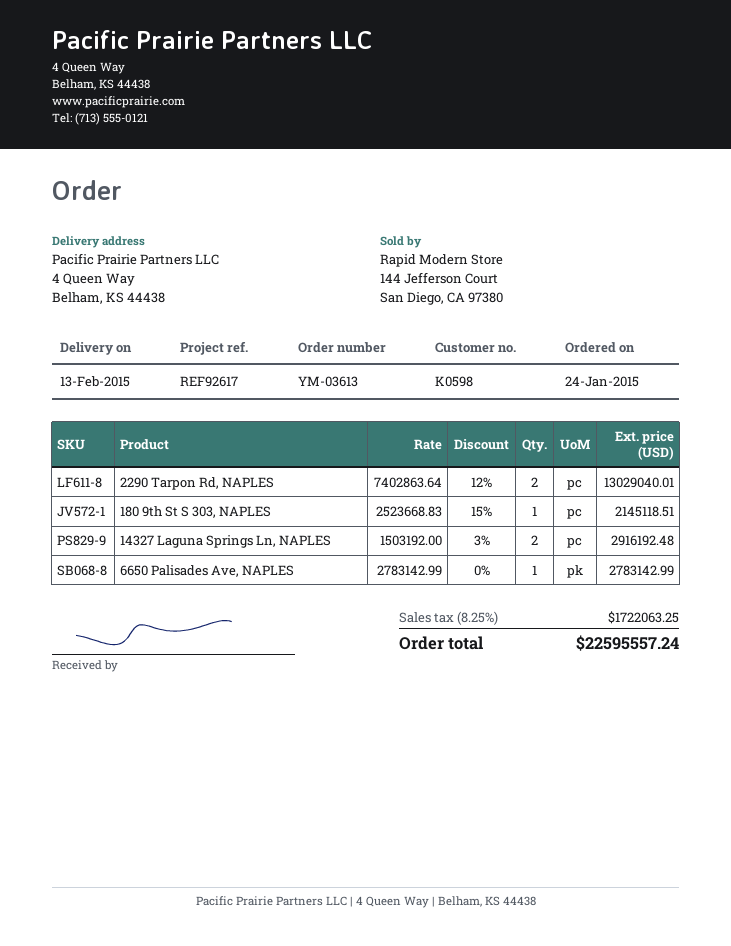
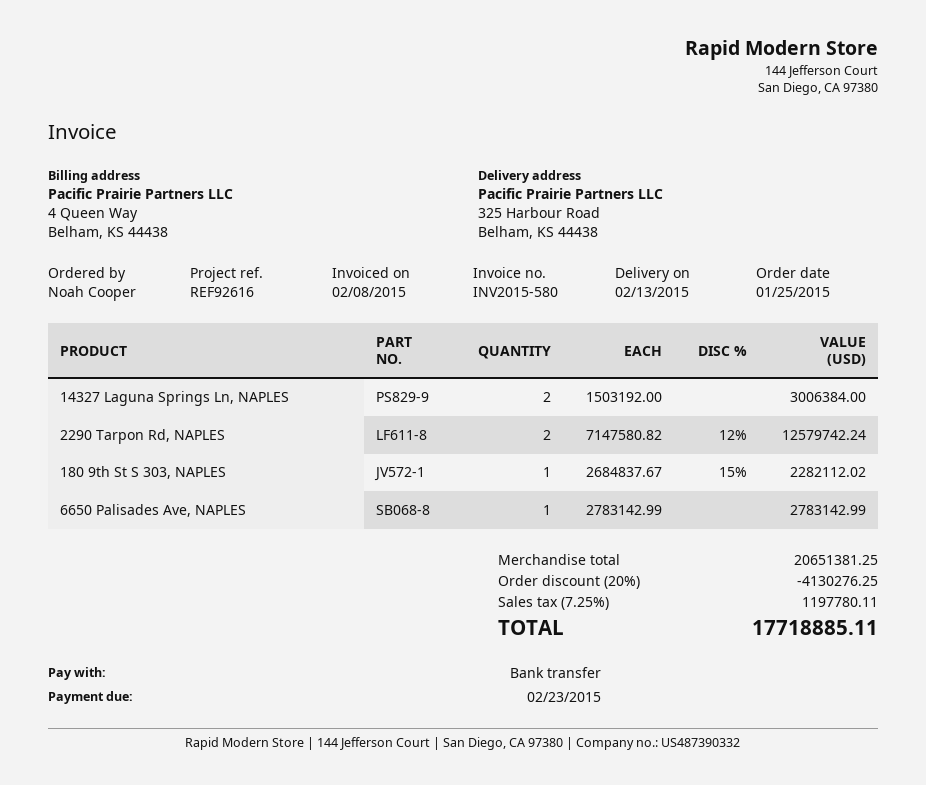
order date: 2015-01-24 -> 2015-01-25
reference: REF92617 -> REF92616
ship to: 4 Queen Way, Belham, KS 44438 -> 325 Harbour Road, Belham, KS 44438
2290 Tarpon Rd, NAPLES: 2 x 7402863.64 - 12% = 13029040.01 -> 2 x 7147580.82 - 12% = 12579742.24
180 9th St S 303, NAPLES: 1 x 2523668.83 - 15% = 2145118.51 -> 1 x 2684837.67 - 15% = 2282112.02
14327 Laguna Springs Ln, NAPLES: 2 x 1503192.00 - 3% = 2916192.48 -> 2 x 1503192.00 = 3006384.00
discount: none -> 20% = 4130276.25
tax: 8.25% = 1722063.25 -> 7.25% = 1197780.11
total: 22595557.24 -> 17718885.11

